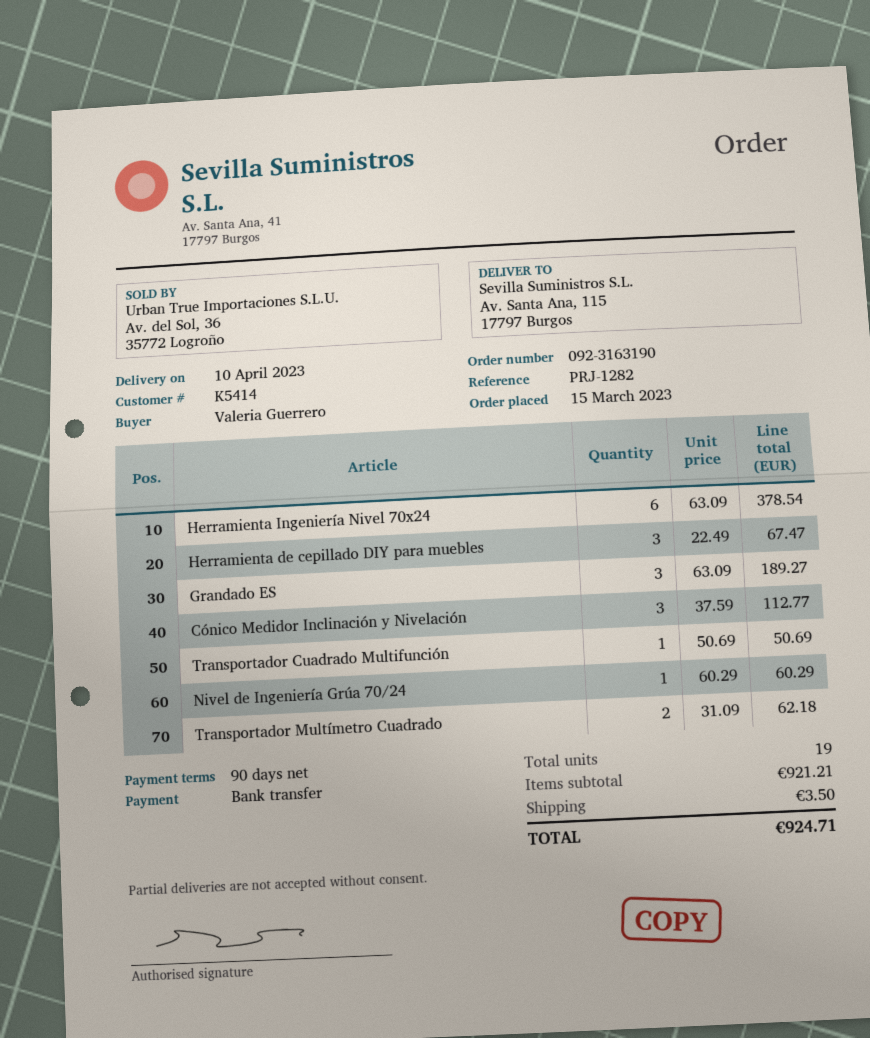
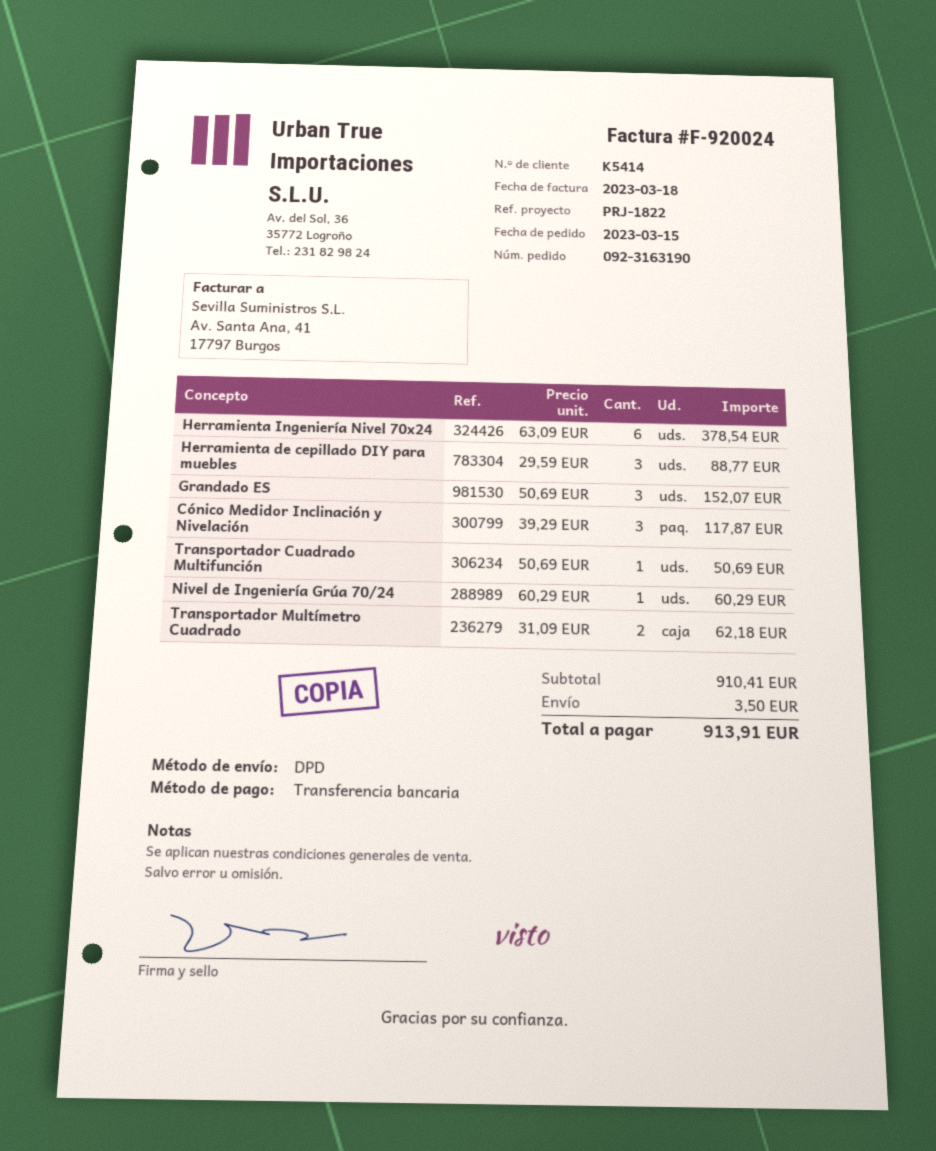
reference: PRJ-1282 -> PRJ-1822
Herramienta de cepillado DIY para muebles: 3 x 22.49 = 67.47 -> 3 x 29.59 = 88.77
Grandado ES: 3 x 63.09 = 189.27 -> 3 x 50.69 = 152.07
Cónico Medidor Inclinación y Nivelación: 3 x 37.59 = 112.77 -> 3 x 39.29 = 117.87
subtotal: 921.21 -> 910.41
total: 924.71 -> 913.91

